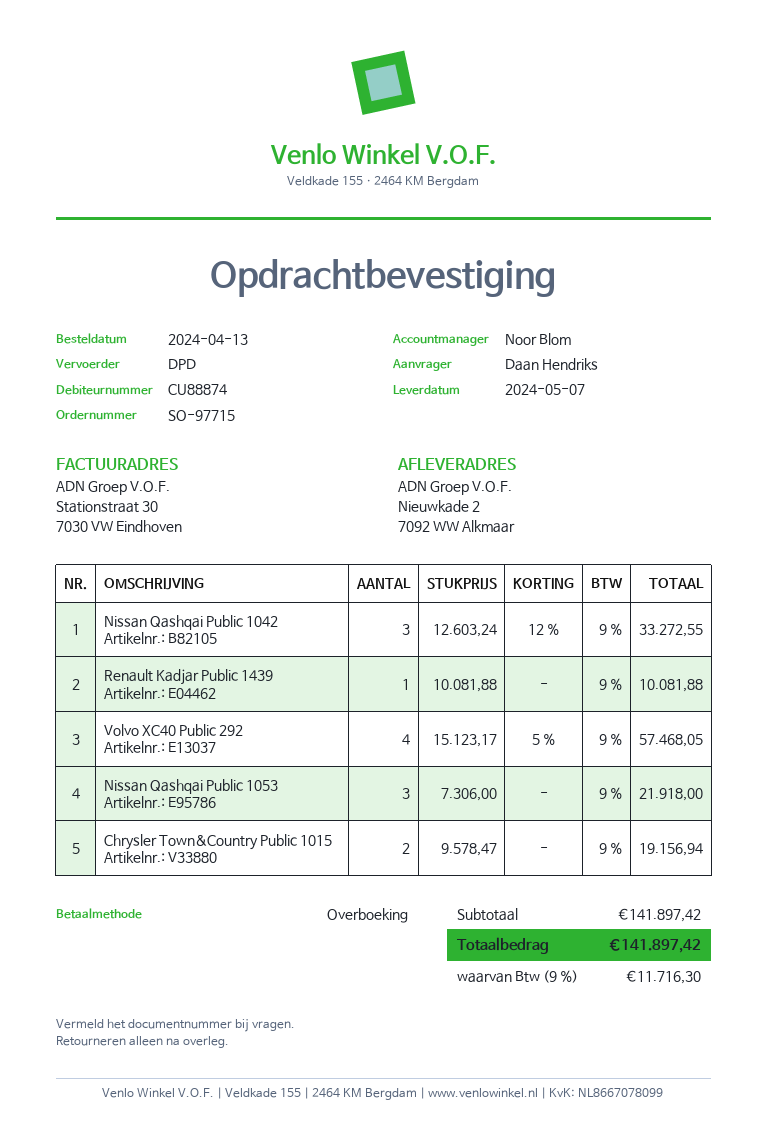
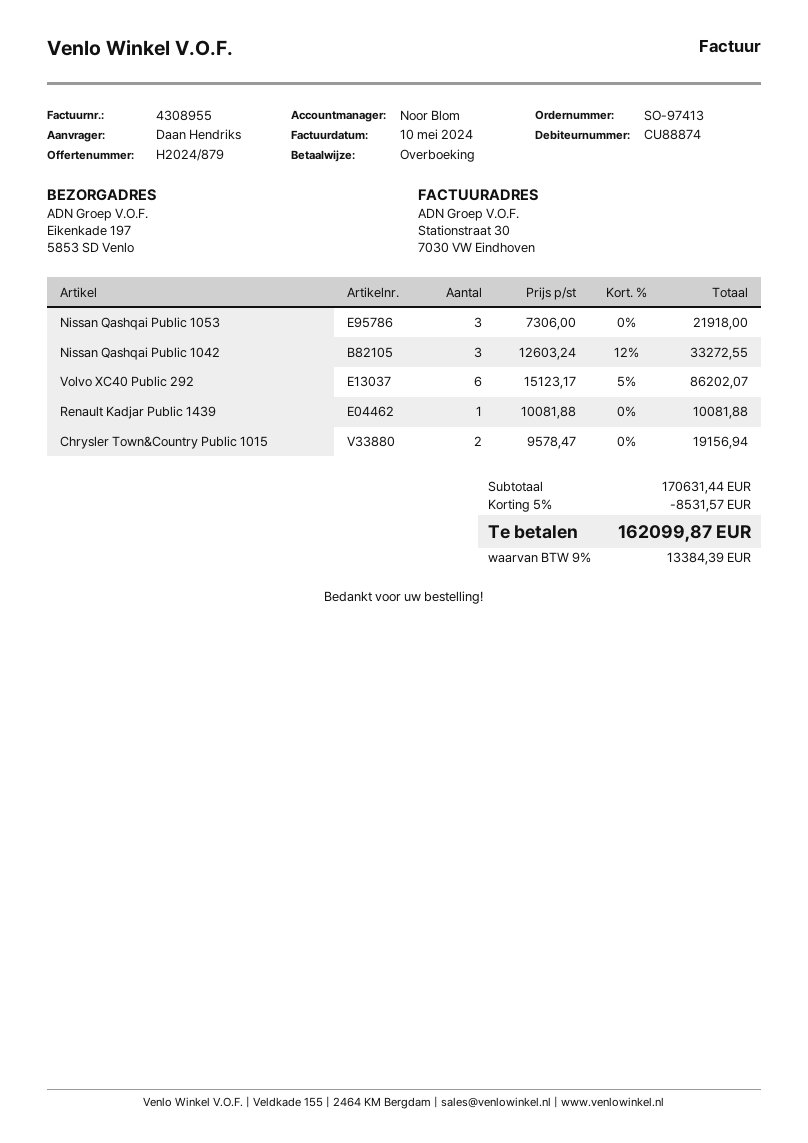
order number: SO-97715 -> SO-97413
ship to: Nieuwkade 2, 7092 WW Alkmaar -> Eikenkade 197, 5853 SD Venlo
Volvo XC40 Public 292: 4 x 15123.17 - 5% = 57468.05 -> 6 x 15123.17 - 5% = 86202.07
subtotal: 141897.42 -> 170631.44
discount: none -> 5% = 8531.57
tax: 9% = 11716.30 -> 9% = 13384.39
total: 141897.42 -> 162099.87

